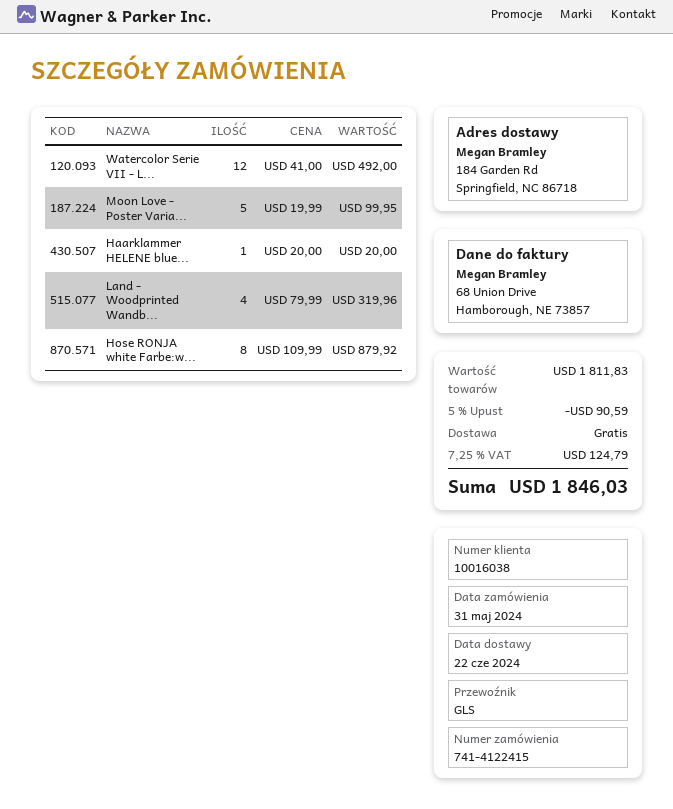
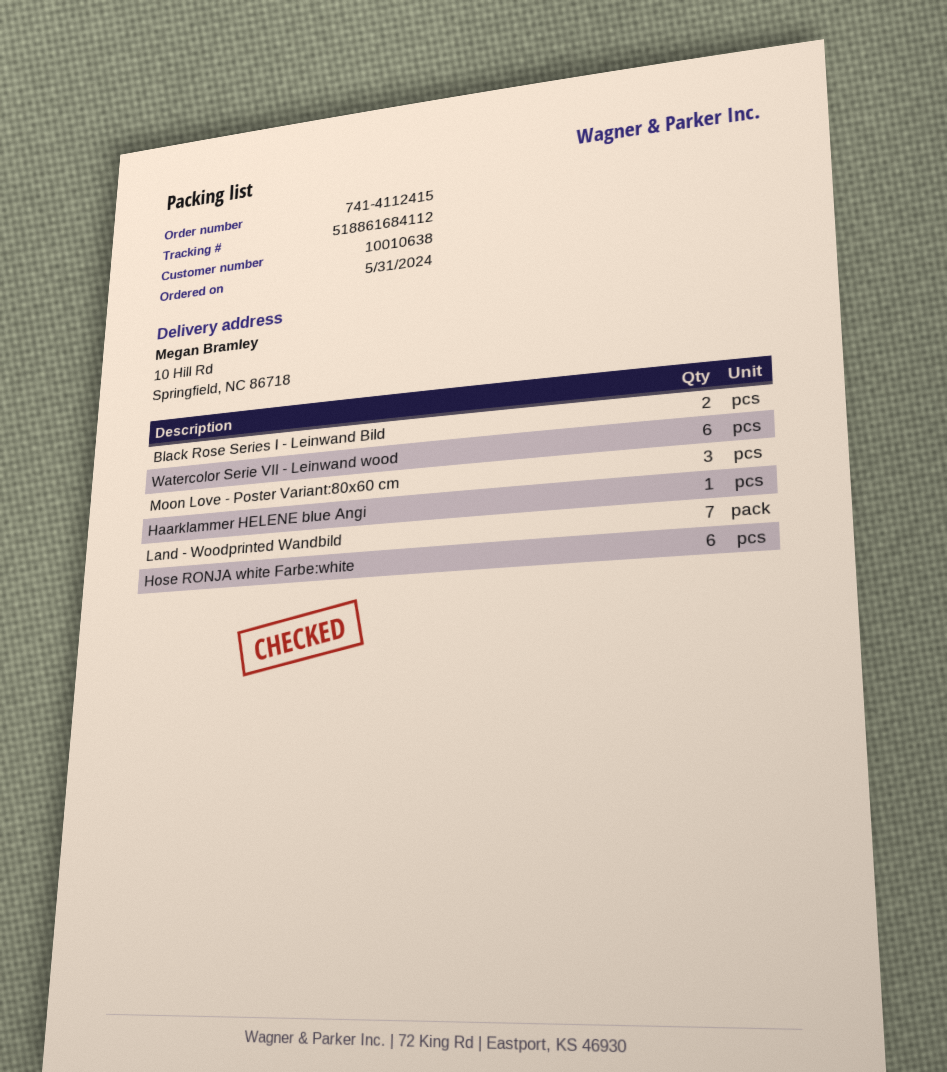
order number: 741-4122415 -> 741-4112415
customer number: 10016038 -> 10010638
ship to: 184 Garden Rd, Springfield, NC 86718 -> 10 Hill Rd, Springfield, NC 86718
Watercolor Serie VII - L...: 12 -> 6
Moon Love - Poster Varia...: 5 -> 3
Land - Woodprinted Wandb...: 4 -> 7
Hose RONJA white Farbe:w...: 8 -> 6
Black Rose Series I - Leinwand Bild: none -> 2

